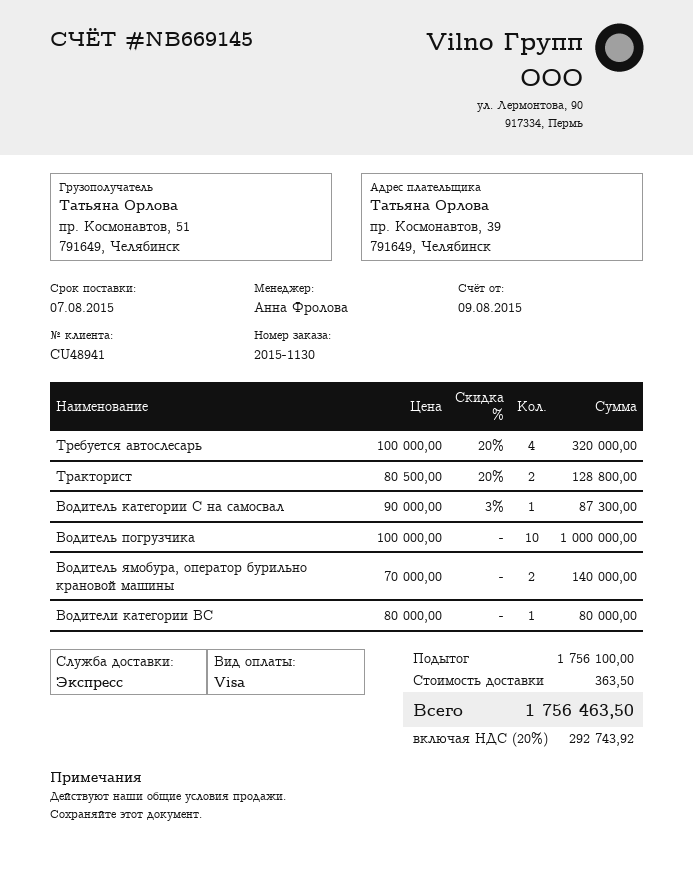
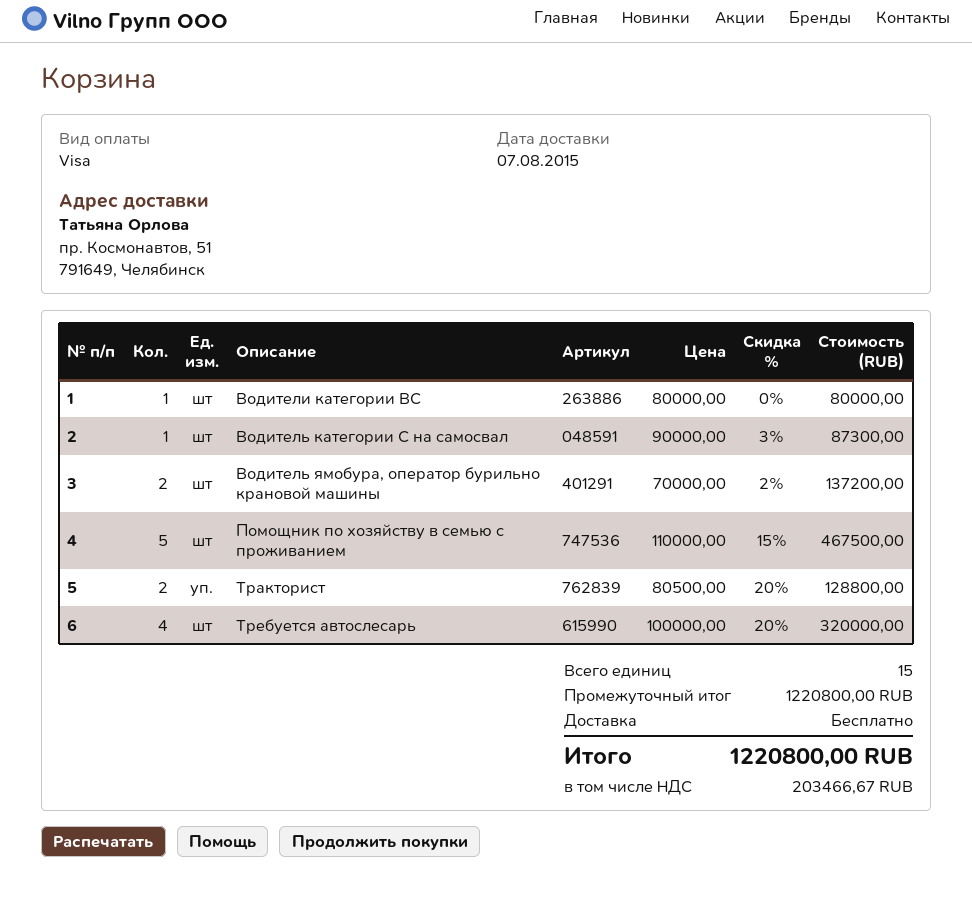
Водитель погрузчика: 10 x 100000.00 = 1000000.00 -> none
Водитель ямобура, оператор бурильно крановой машины: 2 x 70000.00 = 140000.00 -> 2 x 70000.00 - 2% = 137200.00
Помощник по хозяйству в семью с проживанием: none -> 5 x 110000.00 - 15% = 467500.00
subtotal: 1756100.00 -> 1220800.00
shipping: 363.50 -> 0.00
tax: 292743.92 -> 203466.67
total: 1756463.50 -> 1220800.00

